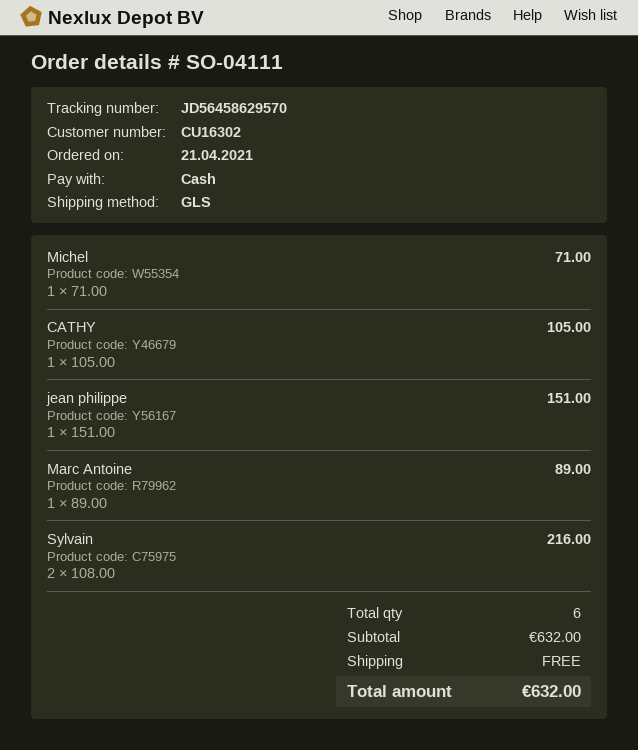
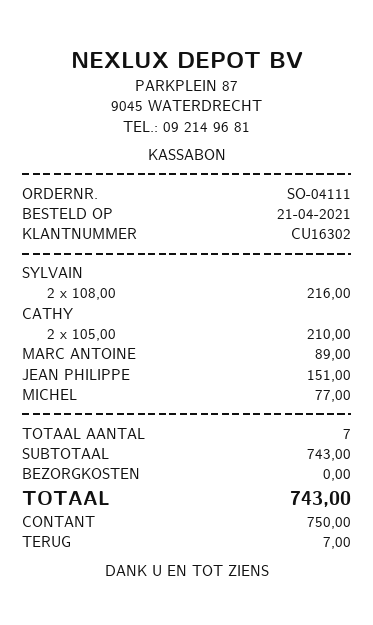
Michel: 1 x 71.00 = 71.00 -> 1 x 77.00 = 77.00
CATHY: 1 x 105.00 = 105.00 -> 2 x 105.00 = 210.00
total quantity: 6 -> 7
subtotal: 632.00 -> 743.00
total: 632.00 -> 743.00

